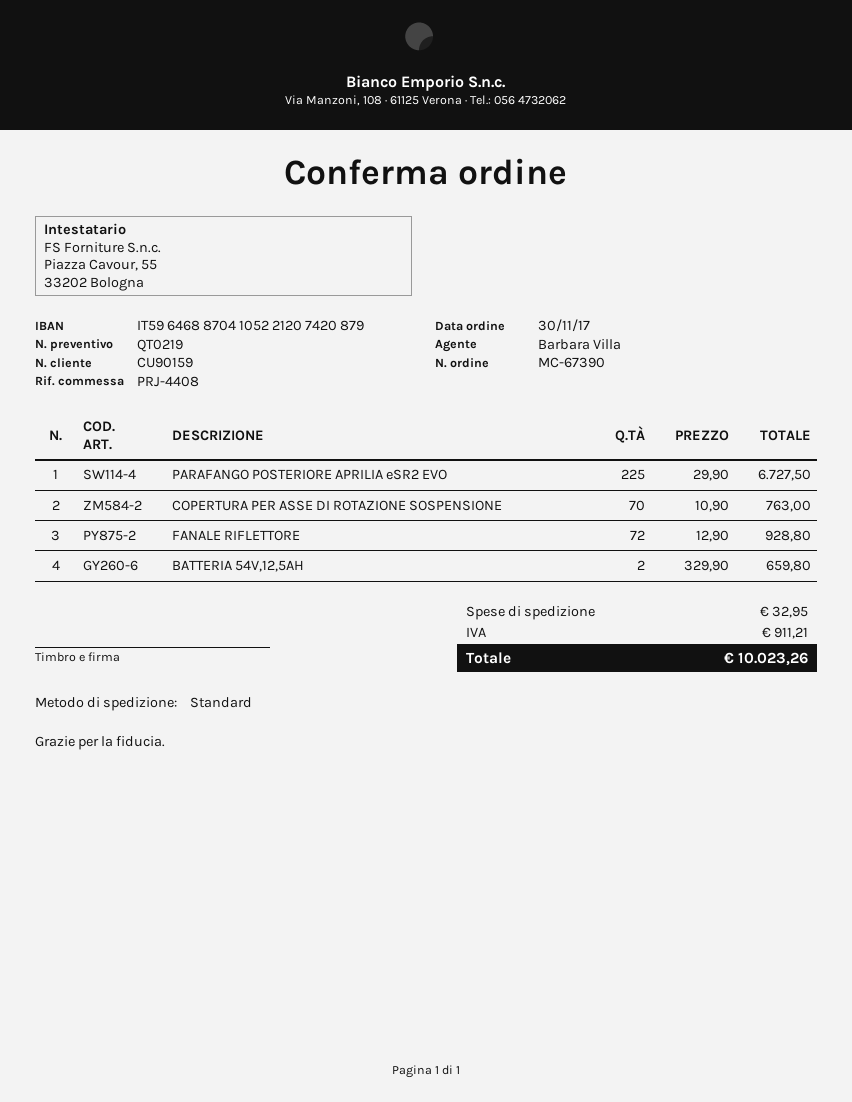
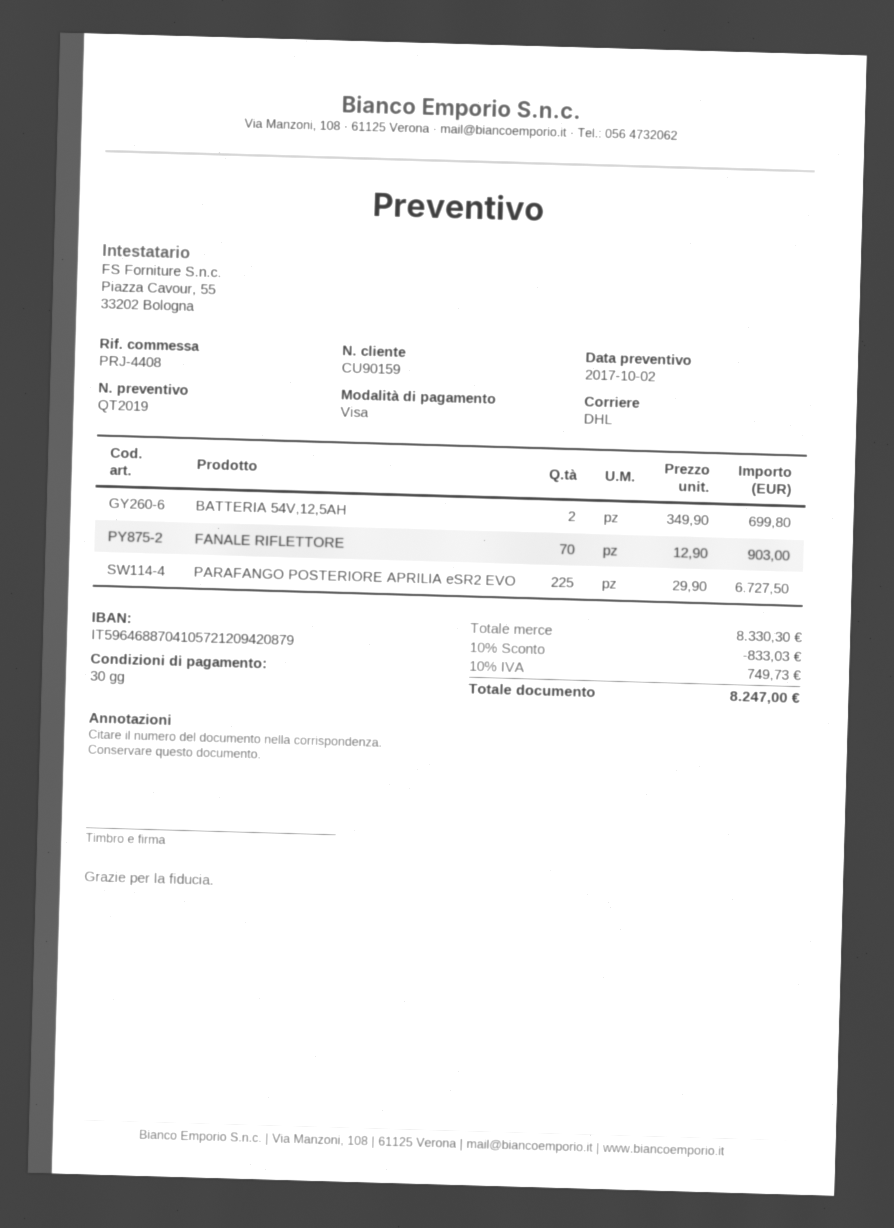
quote number: QT0219 -> QT2019
bank account: IT5964688704105221207420879 -> IT5964688704105721209420879
shipping method: standard -> DHL
COPERTURA PER ASSE DI ROTAZIONE SOSPENSIONE: 70 x 10.90 = 763.00 -> none
FANALE RIFLETTORE: 72 x 12.90 = 928.80 -> 70 x 12.90 = 903.00
BATTERIA 54V,12,5AH: 2 x 329.90 = 659.80 -> 2 x 349.90 = 699.80
discount: none -> 10% = 833.03
shipping: 32.95 -> none
tax: 911.21 -> 749.73
total: 10023.26 -> 8247.00

